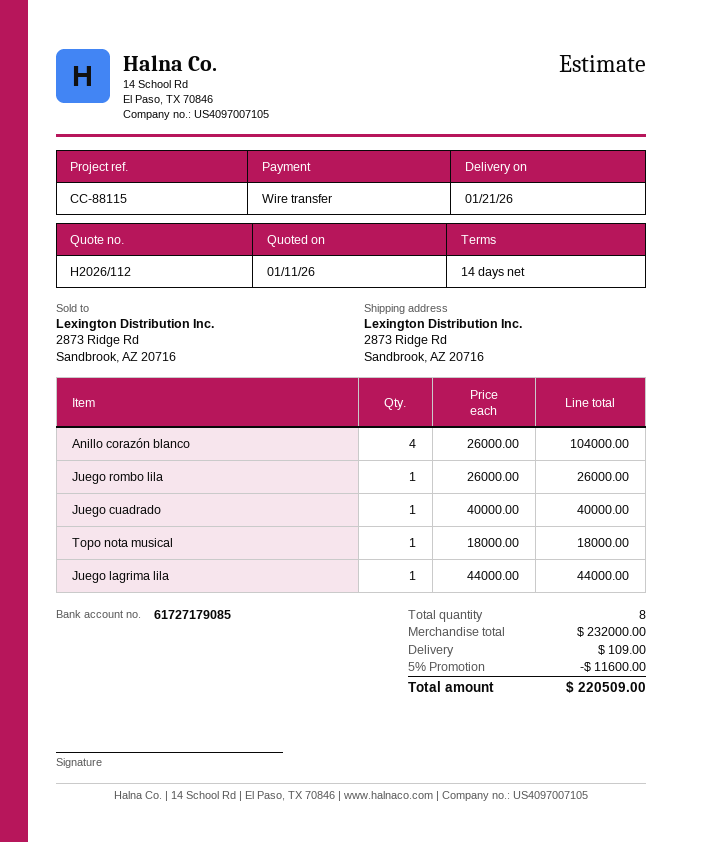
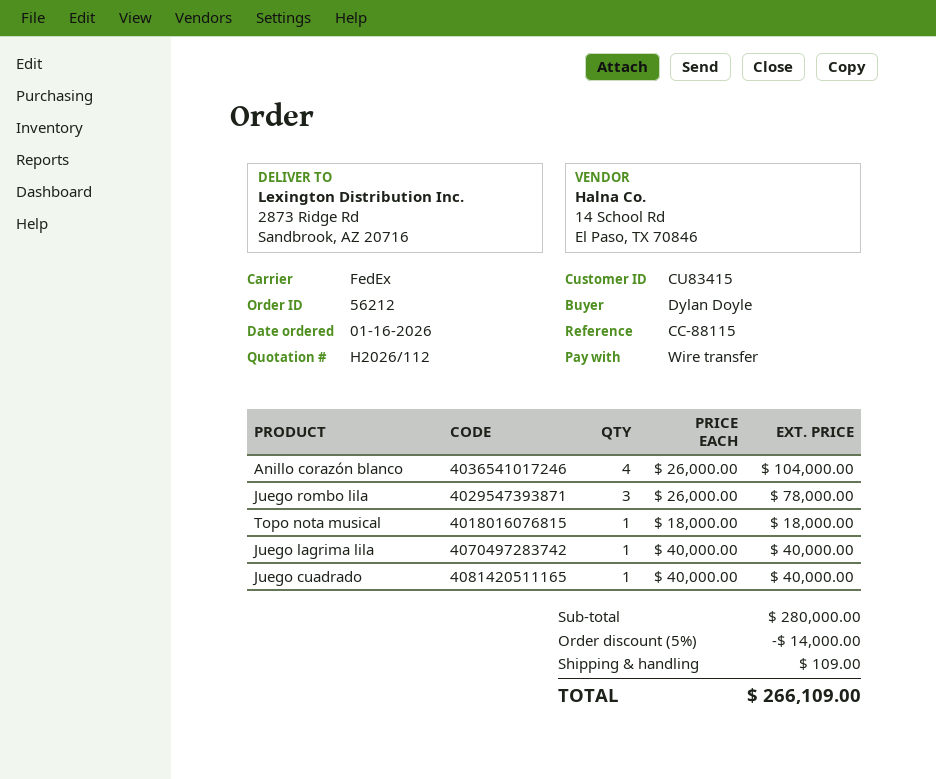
Juego rombo lila: 1 x 26000.00 = 26000.00 -> 3 x 26000.00 = 78000.00
Juego lagrima lila: 1 x 44000.00 = 44000.00 -> 1 x 40000.00 = 40000.00
subtotal: 232000.00 -> 280000.00
discount: 5% = 11600.00 -> 5% = 14000.00
total: 220509.00 -> 266109.00

